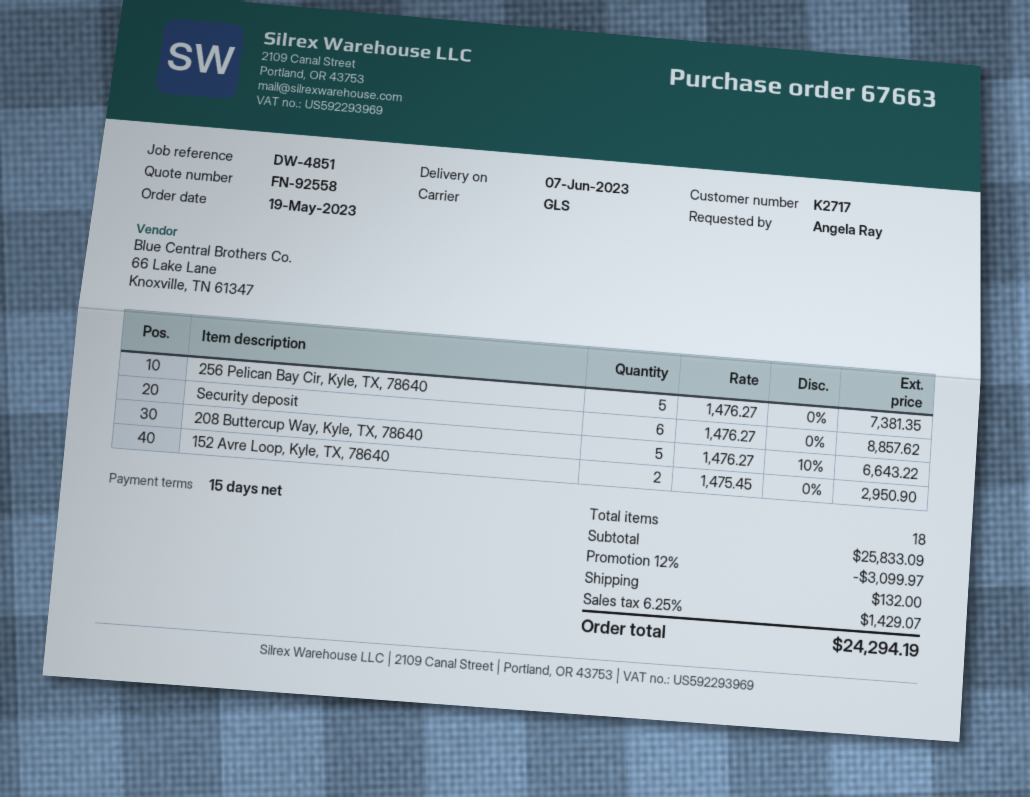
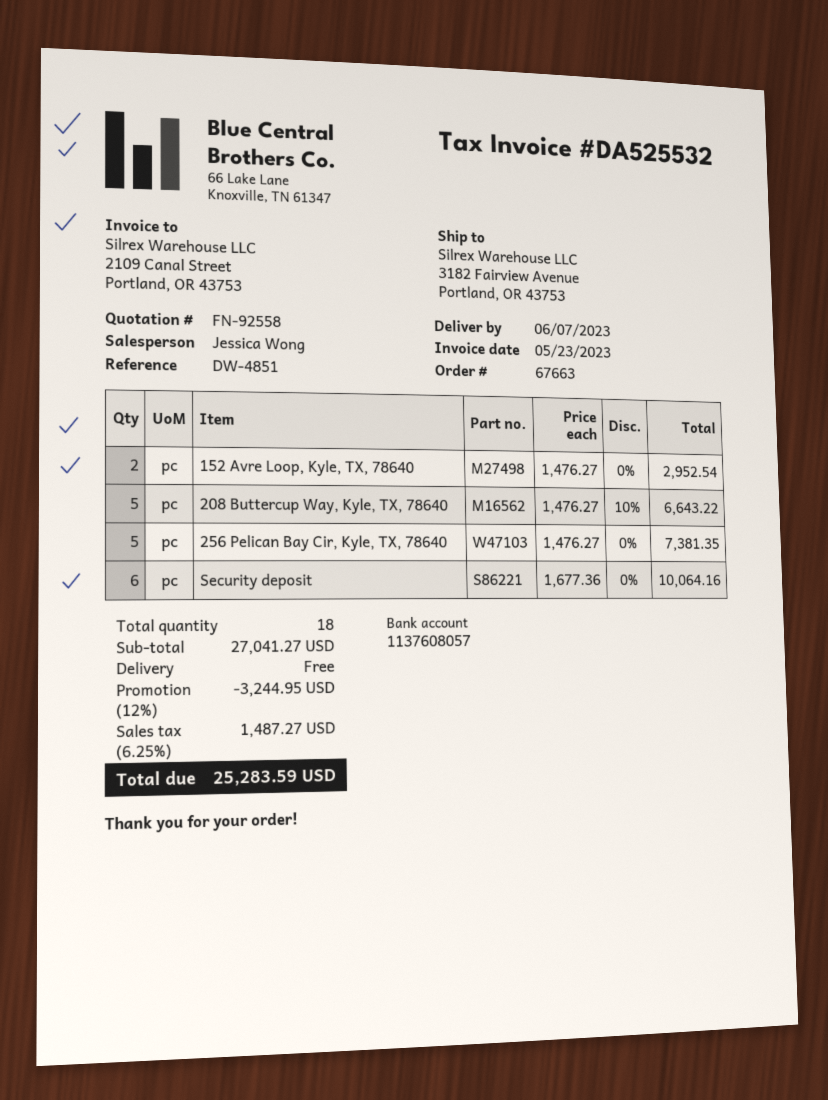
Security deposit: 6 x 1476.27 = 8857.62 -> 6 x 1677.36 = 10064.16
152 Avre Loop, Kyle, TX, 78640: 2 x 1475.45 = 2950.90 -> 2 x 1476.27 = 2952.54
subtotal: 25833.09 -> 27041.27
discount: 12% = 3099.97 -> 12% = 3244.95
shipping: 132.00 -> 0.00
tax: 6.25% = 1429.07 -> 6.25% = 1487.27
total: 24294.19 -> 25283.59

